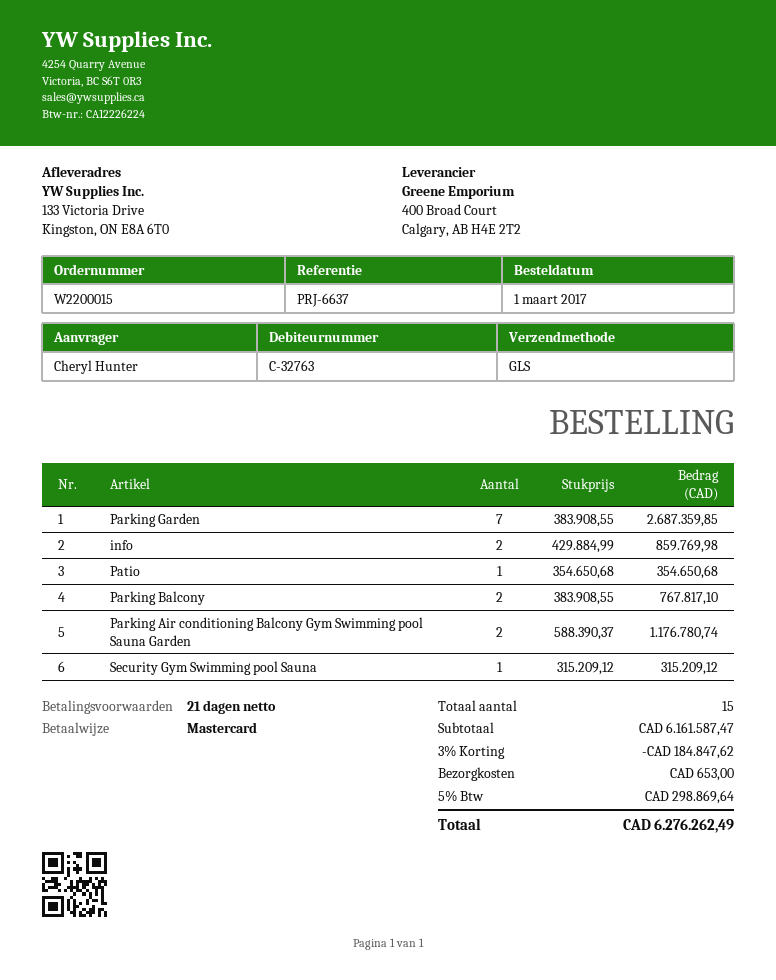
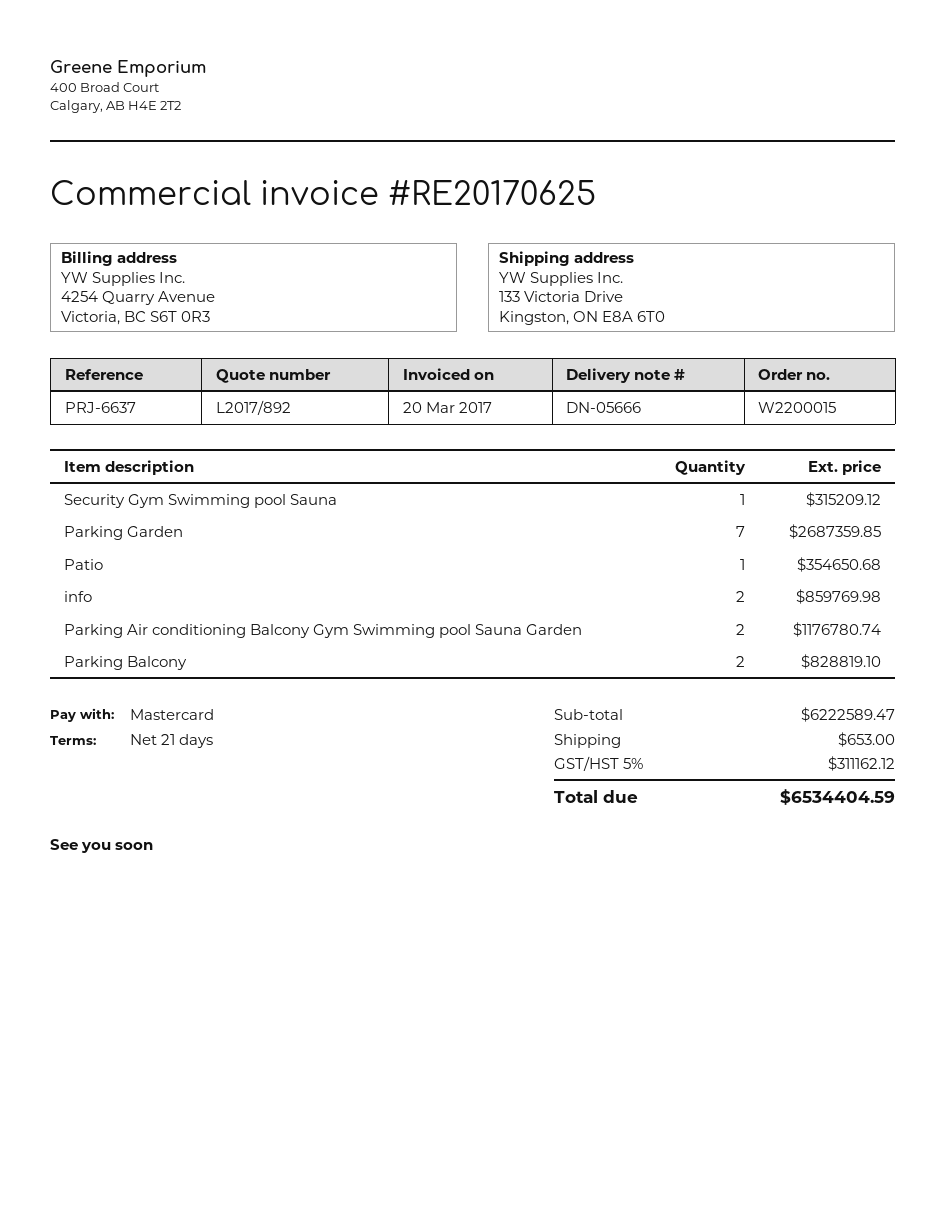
Parking Balcony: 2 for 767817.10 -> 2 for 828819.10
subtotal: 6161587.47 -> 6222589.47
discount: 3% = 184847.62 -> none
tax: 5% = 298869.64 -> 5% = 311162.12
total: 6276262.49 -> 6534404.59

